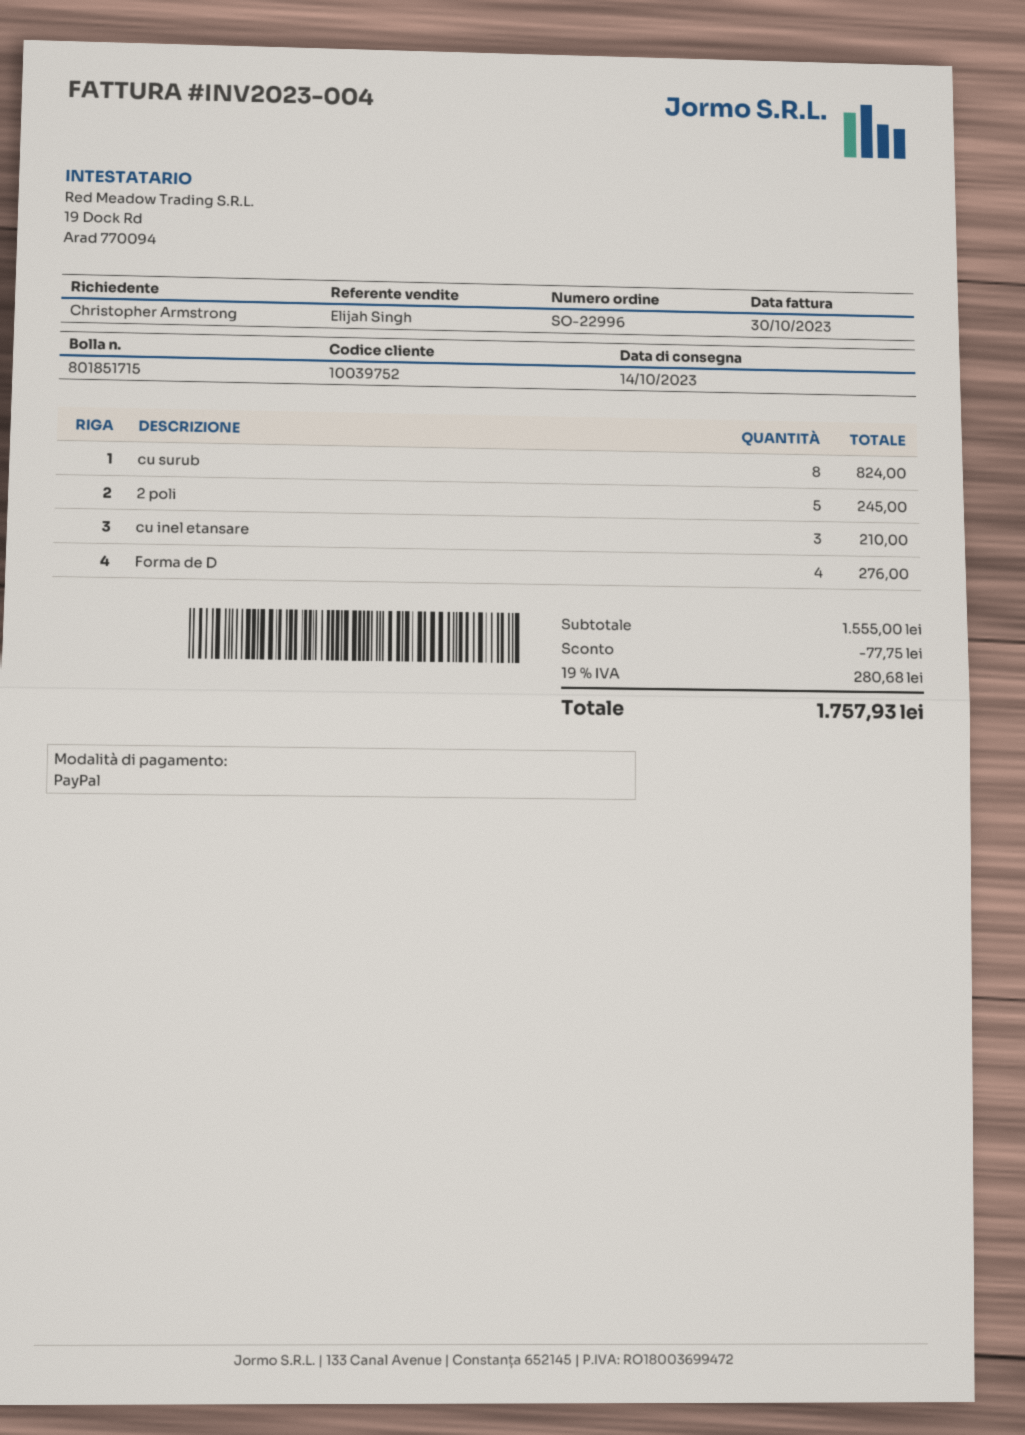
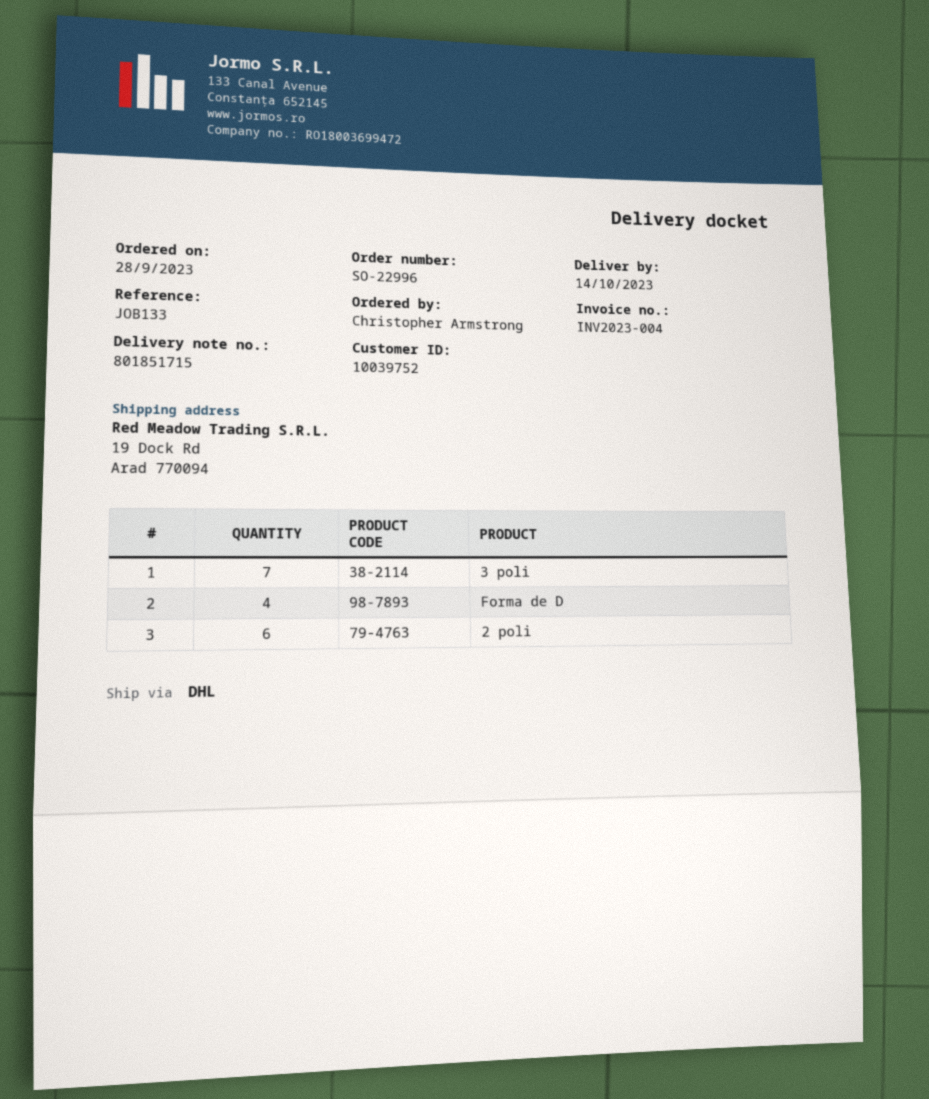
cu surub: 8 -> none
2 poli: 5 -> 6
cu inel etansare: 3 -> none
3 poli: none -> 7

